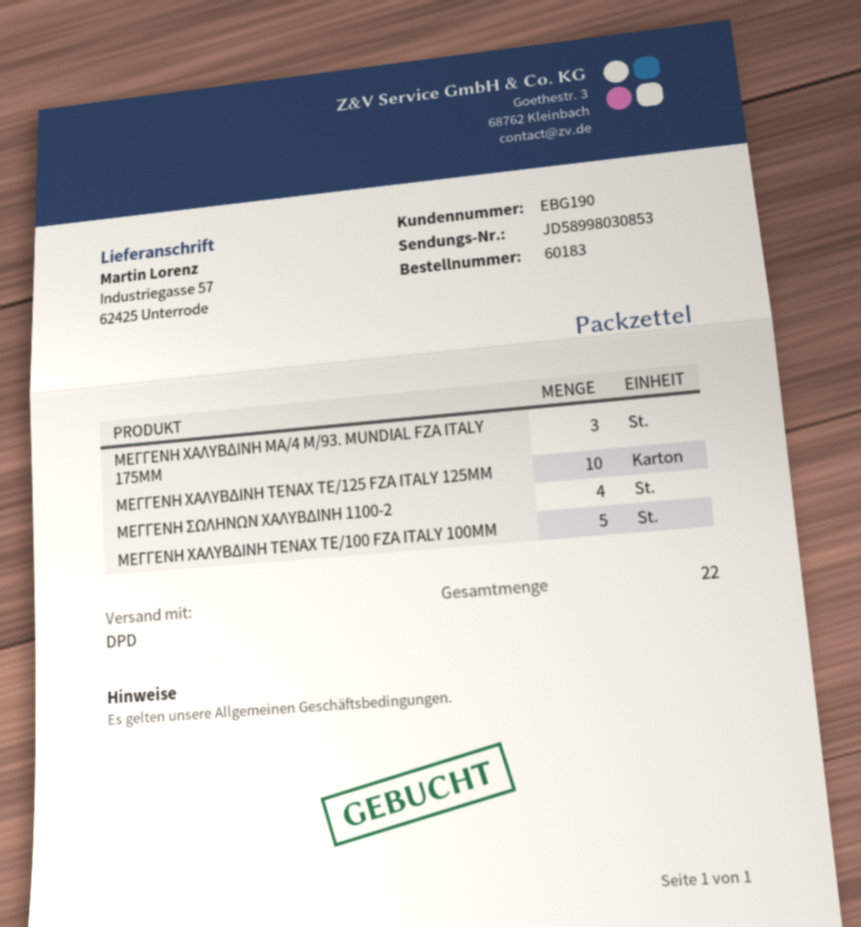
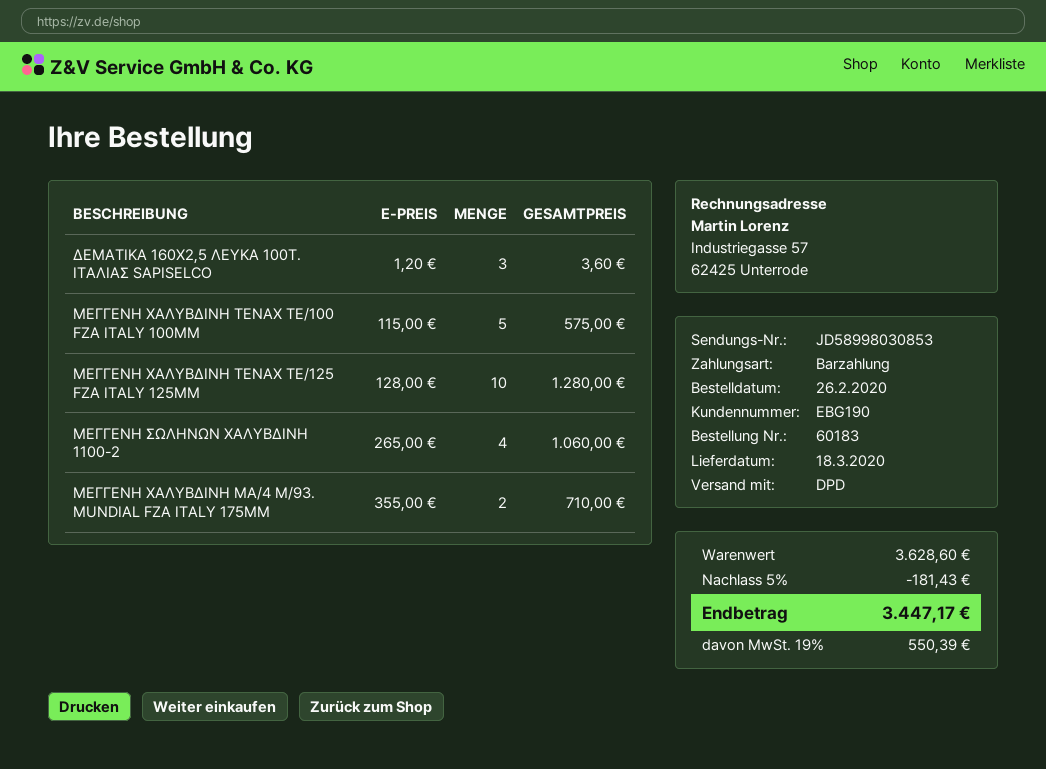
ΜΕΓΓΕΝΗ ΧΑΛΥΒΔΙΝΗ ΜΑ/4 M/93. MUNDIAL FZA ITALY 175ΜΜ: 3 -> 2
ΔΕΜΑΤΙΚΑ 160Χ2,5 ΛΕΥΚΑ 100Τ. ΙΤΑΛΙΑΣ SAPISELCO: none -> 3

